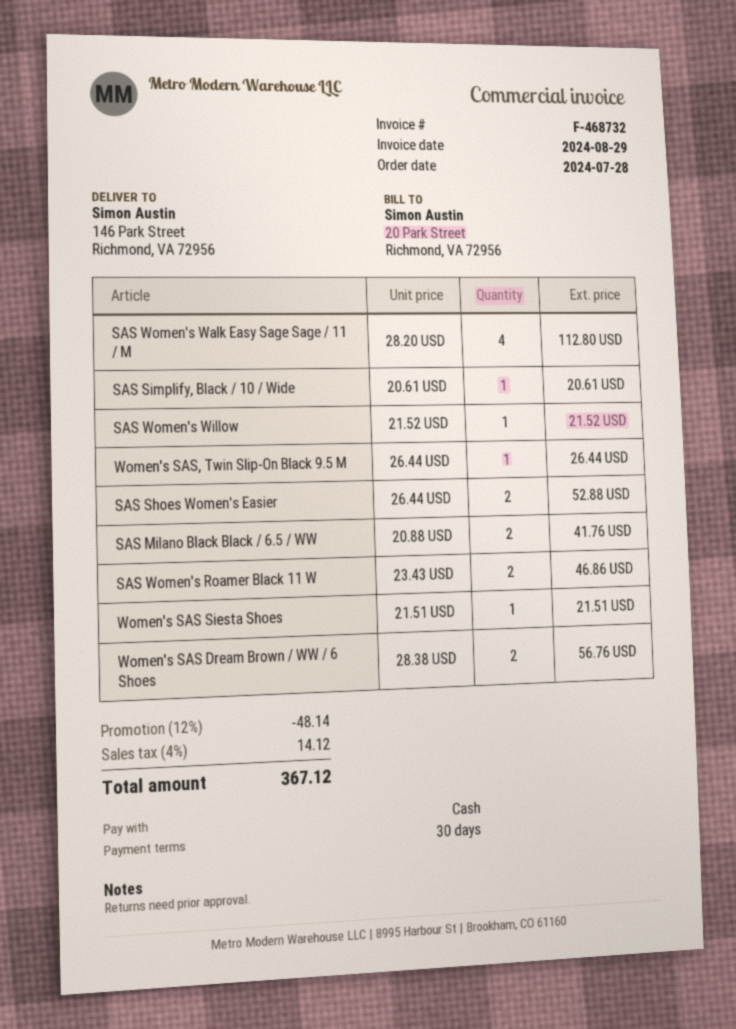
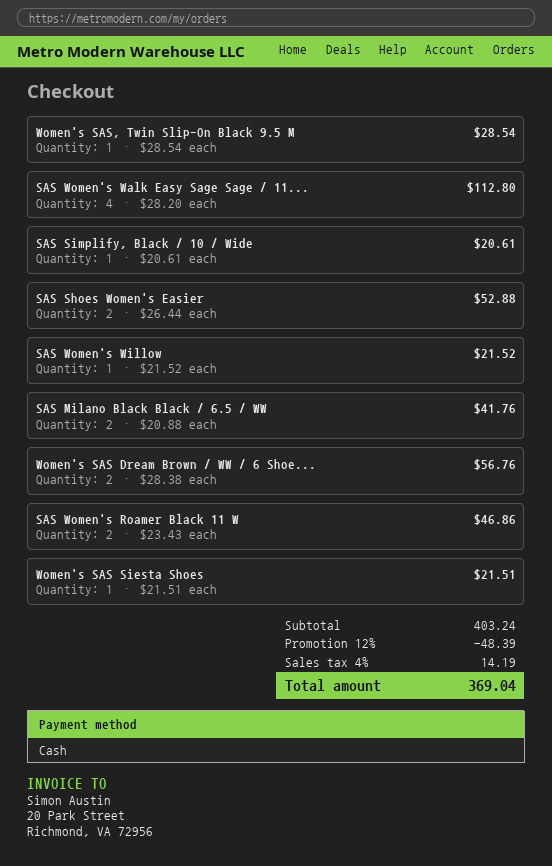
Women's SAS, Twin Slip-On Black 9.5 M: 1 x 26.44 = 26.44 -> 1 x 28.54 = 28.54
discount: 12% = 48.14 -> 12% = 48.39
tax: 4% = 14.12 -> 4% = 14.19
total: 367.12 -> 369.04

